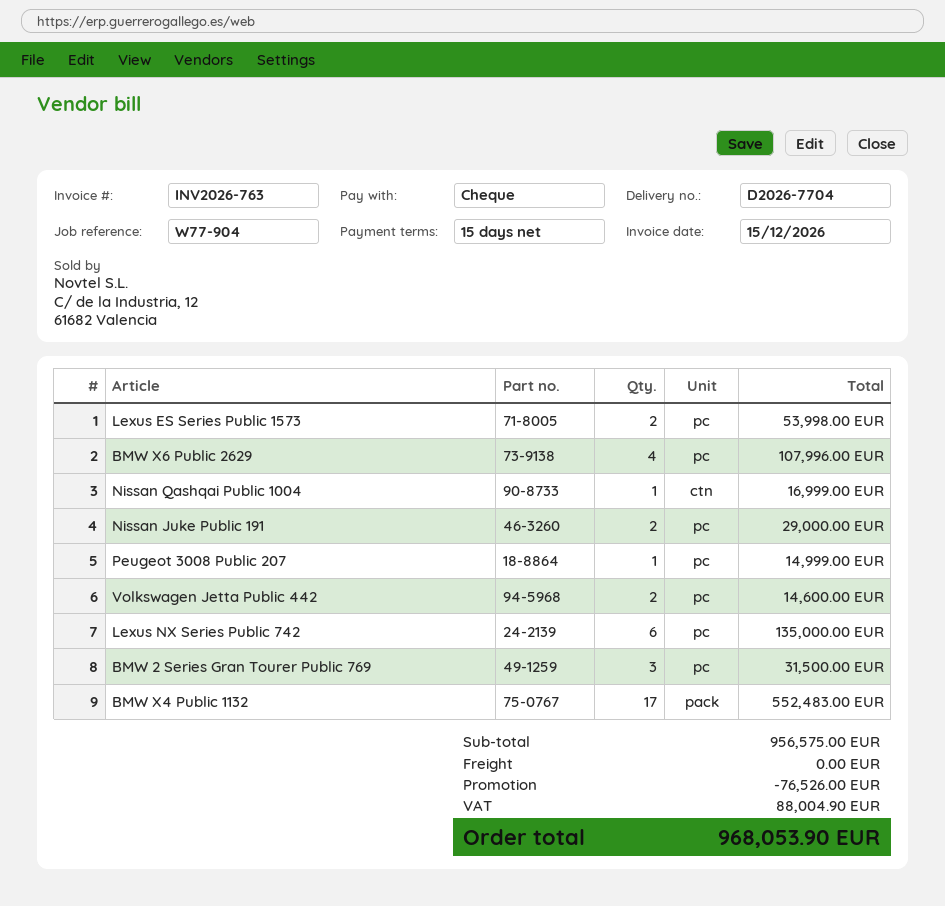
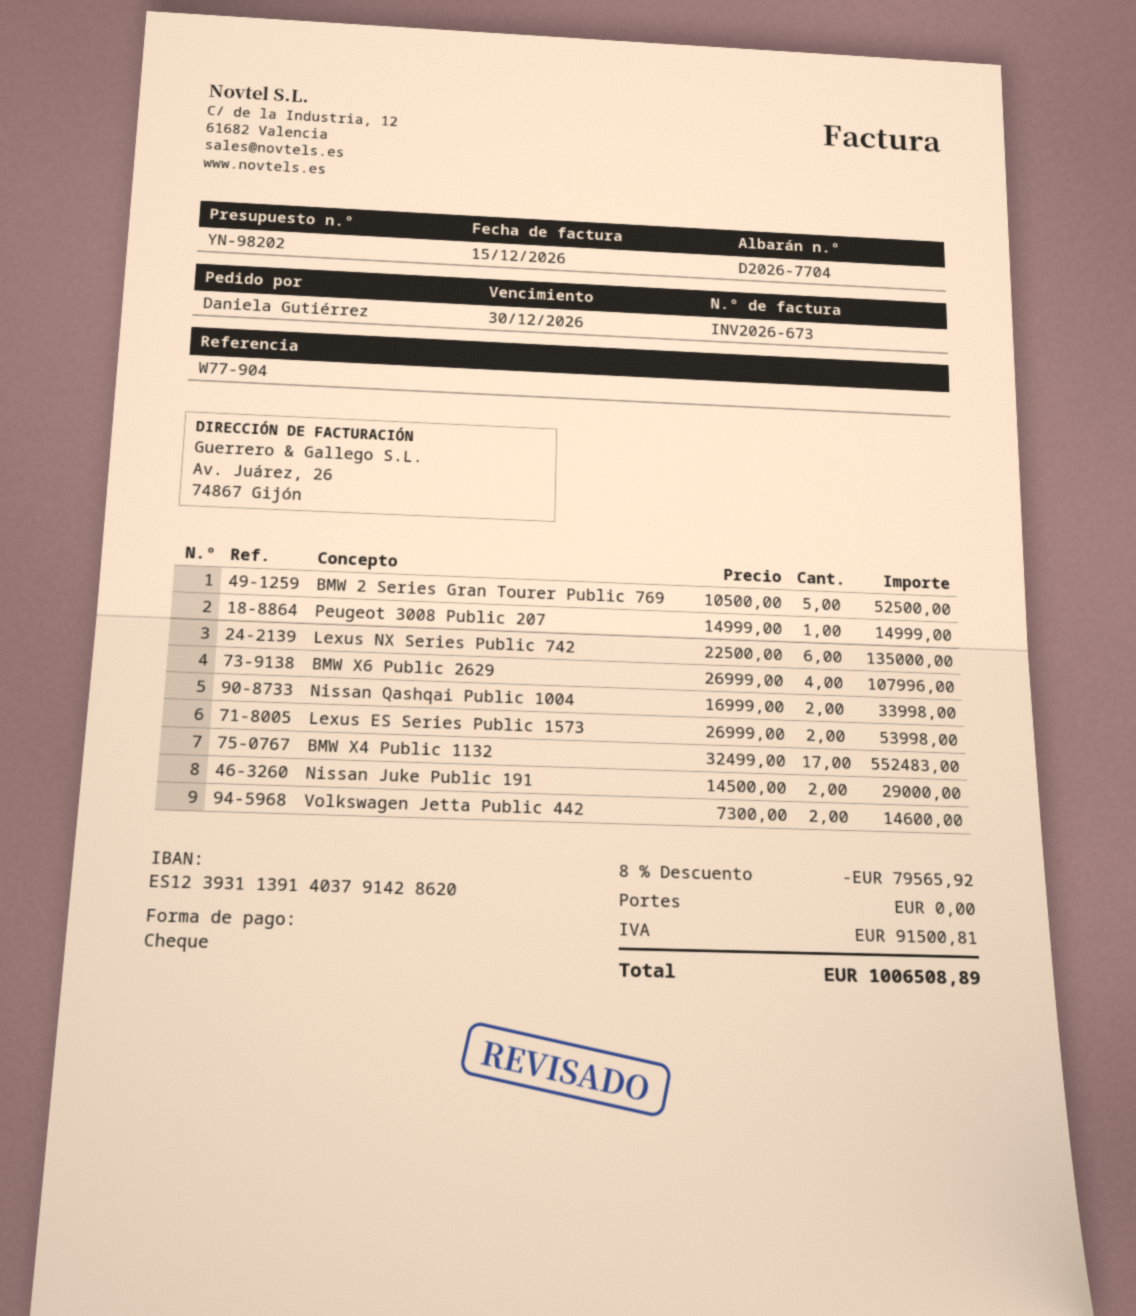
invoice number: INV2026-763 -> INV2026-673
Nissan Qashqai Public 1004: 1 for 16999.00 -> 2 for 33998.00
BMW 2 Series Gran Tourer Public 769: 3 for 31500.00 -> 5 for 52500.00
discount: 76526.00 -> 79565.92
tax: 88004.90 -> 91500.81
total: 968053.90 -> 1006508.89

